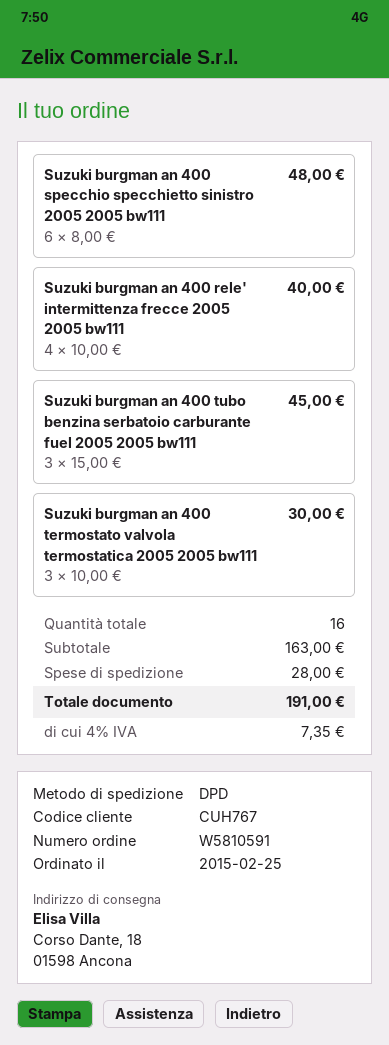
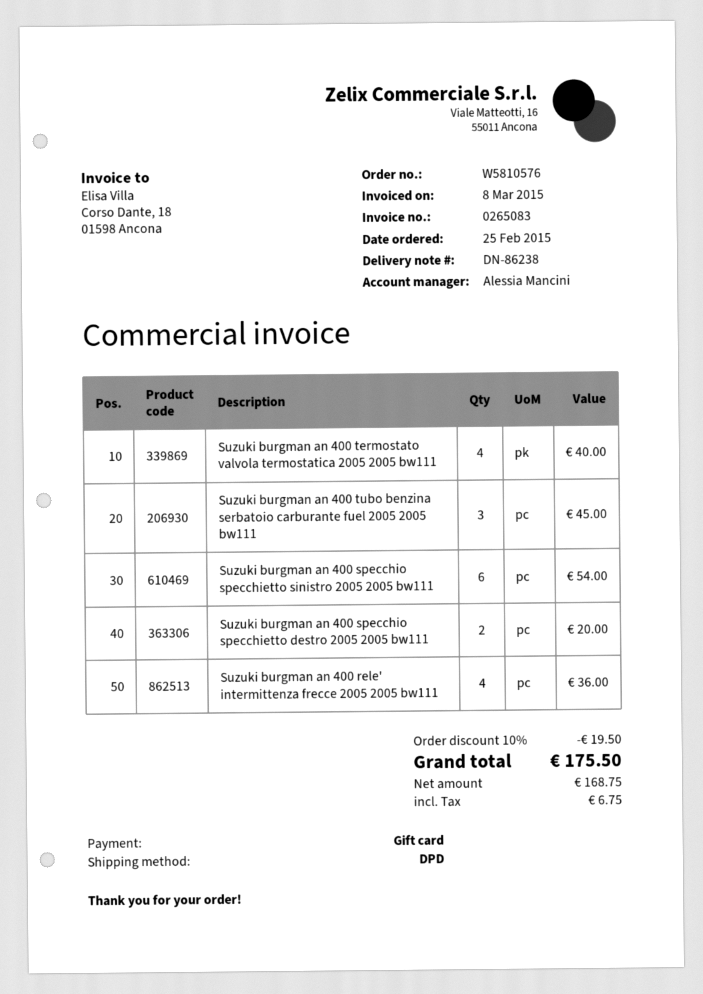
order number: W5810591 -> W5810576
Suzuki burgman an 400 specchio specchietto sinistro 2005 2005 bw111: 6 for 48.00 -> 6 for 54.00
Suzuki burgman an 400 rele' intermittenza frecce 2005 2005 bw111: 4 for 40.00 -> 4 for 36.00
Suzuki burgman an 400 termostato valvola termostatica 2005 2005 bw111: 3 for 30.00 -> 4 for 40.00
Suzuki burgman an 400 specchio specchietto destro 2005 2005 bw111: none -> 2 for 20.00
discount: none -> 10% = 19.50
shipping: 28.00 -> none
tax: 7.35 -> 6.75
total: 191.00 -> 175.50

